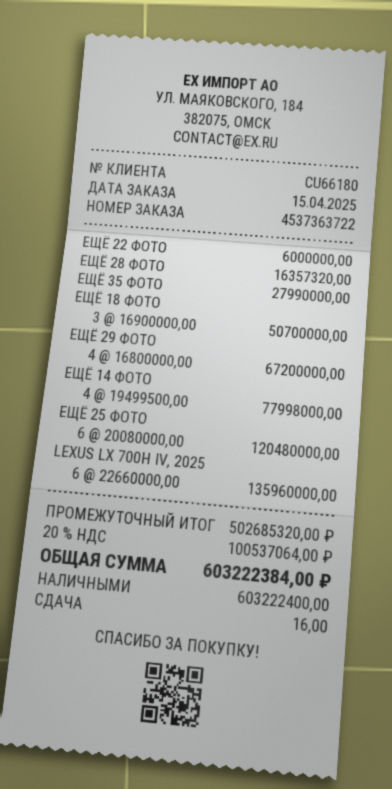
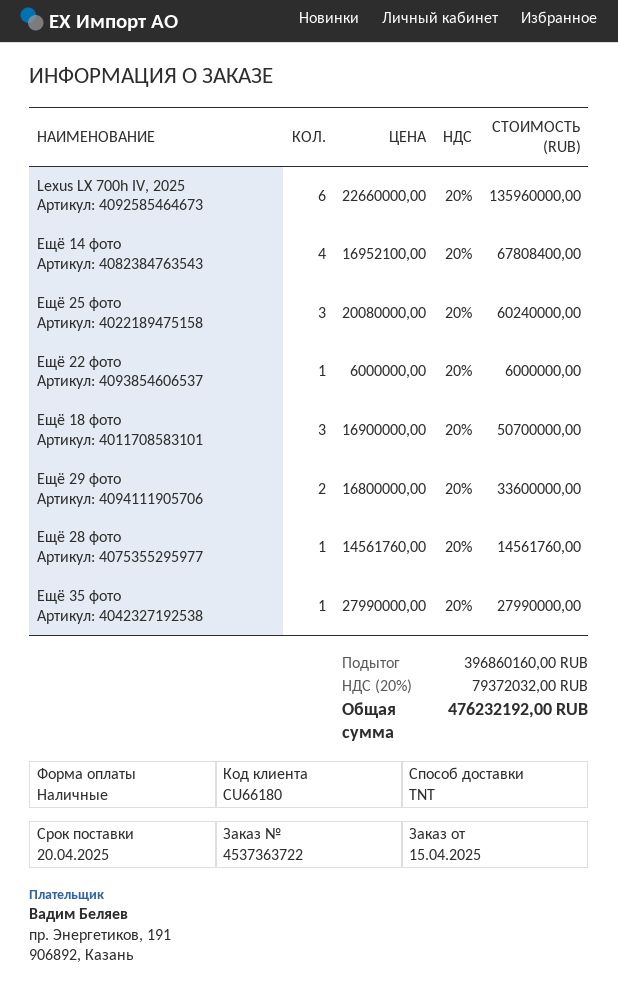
ЕЩЁ 28 ФОТО: 1 x 16357320.00 = 16357320.00 -> 1 x 14561760.00 = 14561760.00
ЕЩЁ 29 ФОТО: 4 x 16800000.00 = 67200000.00 -> 2 x 16800000.00 = 33600000.00
ЕЩЁ 14 ФОТО: 4 x 19499500.00 = 77998000.00 -> 4 x 16952100.00 = 67808400.00
ЕЩЁ 25 ФОТО: 6 x 20080000.00 = 120480000.00 -> 3 x 20080000.00 = 60240000.00
subtotal: 502685320.00 -> 396860160.00
tax: 20% = 100537064.00 -> 20% = 79372032.00
total: 603222384.00 -> 476232192.00

